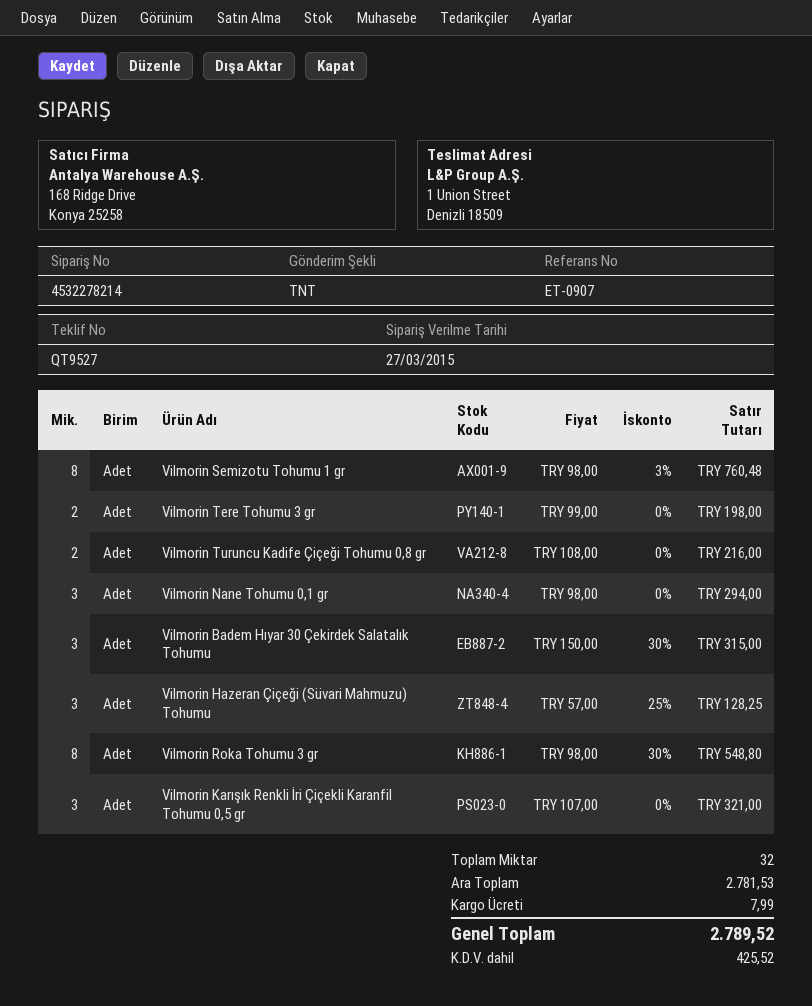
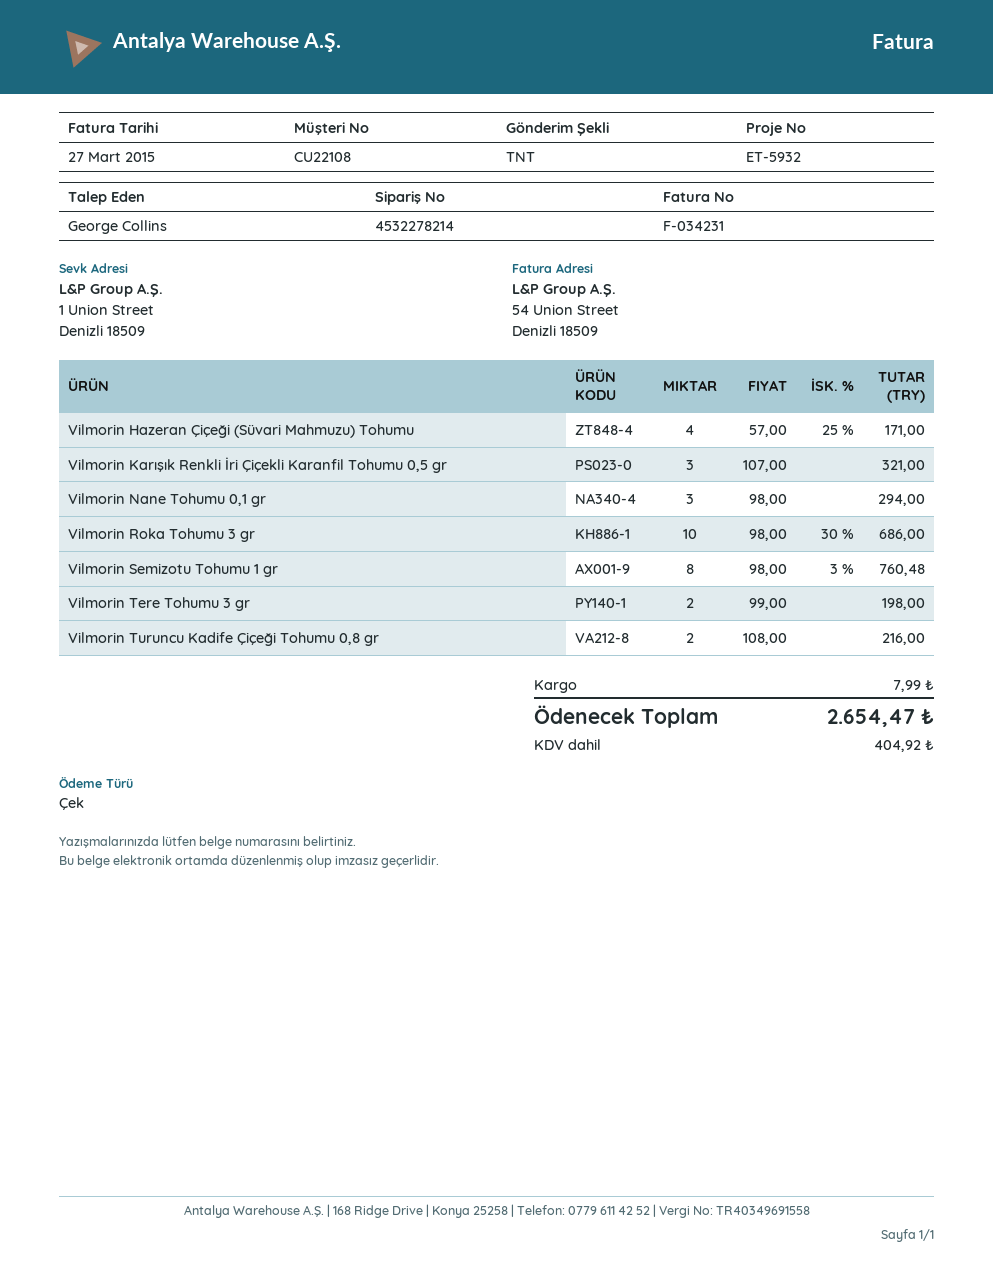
reference: ET-0907 -> ET-5932
Vilmorin Badem Hıyar 30 Çekirdek Salatalık Tohumu: 3 x 150.00 - 30% = 315.00 -> none
Vilmorin Hazeran Çiçeği (Süvari Mahmuzu) Tohumu: 3 x 57.00 - 25% = 128.25 -> 4 x 57.00 - 25% = 171.00
Vilmorin Roka Tohumu 3 gr: 8 x 98.00 - 30% = 548.80 -> 10 x 98.00 - 30% = 686.00
tax: 425.52 -> 404.92
total: 2789.52 -> 2654.47

